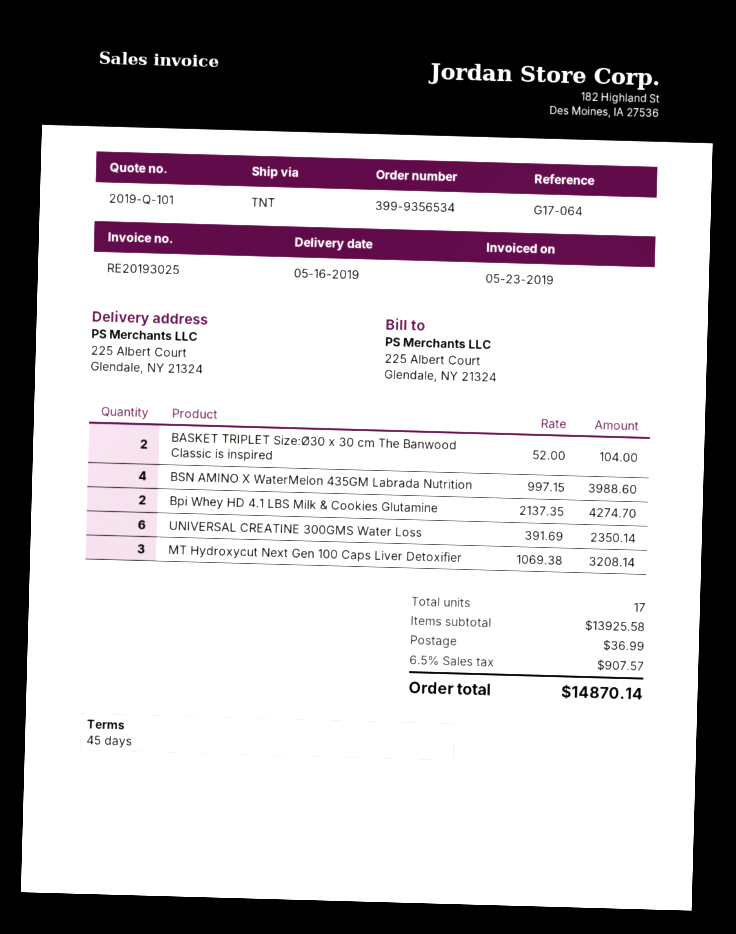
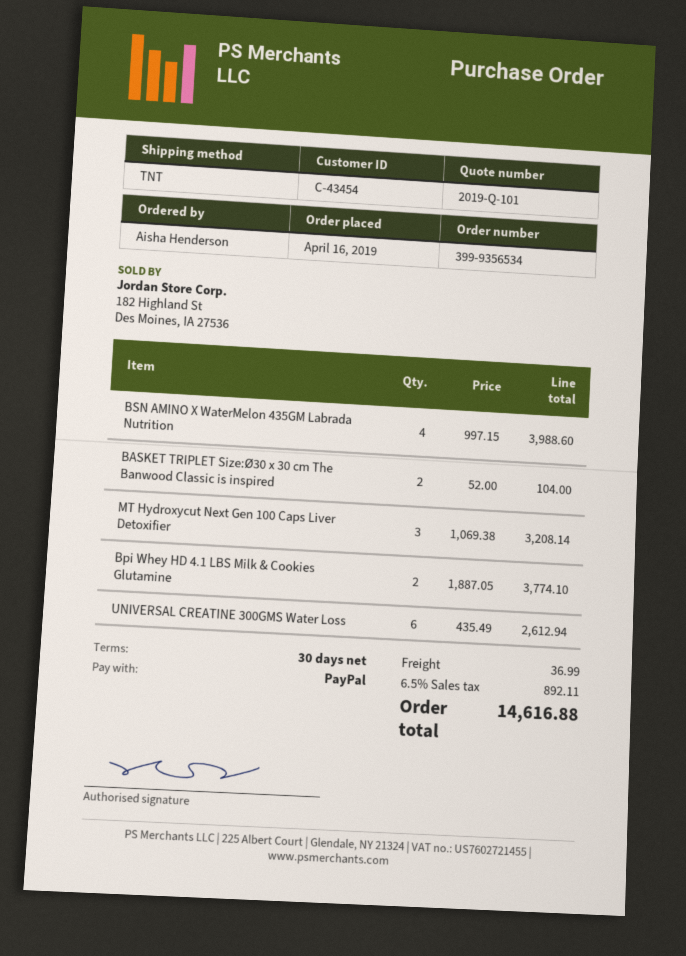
payment terms: 45 days -> 30 days
Bpi Whey HD 4.1 LBS Milk & Cookies Glutamine: 2 x 2137.35 = 4274.70 -> 2 x 1887.05 = 3774.10
UNIVERSAL CREATINE 300GMS Water Loss: 6 x 391.69 = 2350.14 -> 6 x 435.49 = 2612.94
tax: 6.5% = 907.57 -> 6.5% = 892.11
total: 14870.14 -> 14616.88

